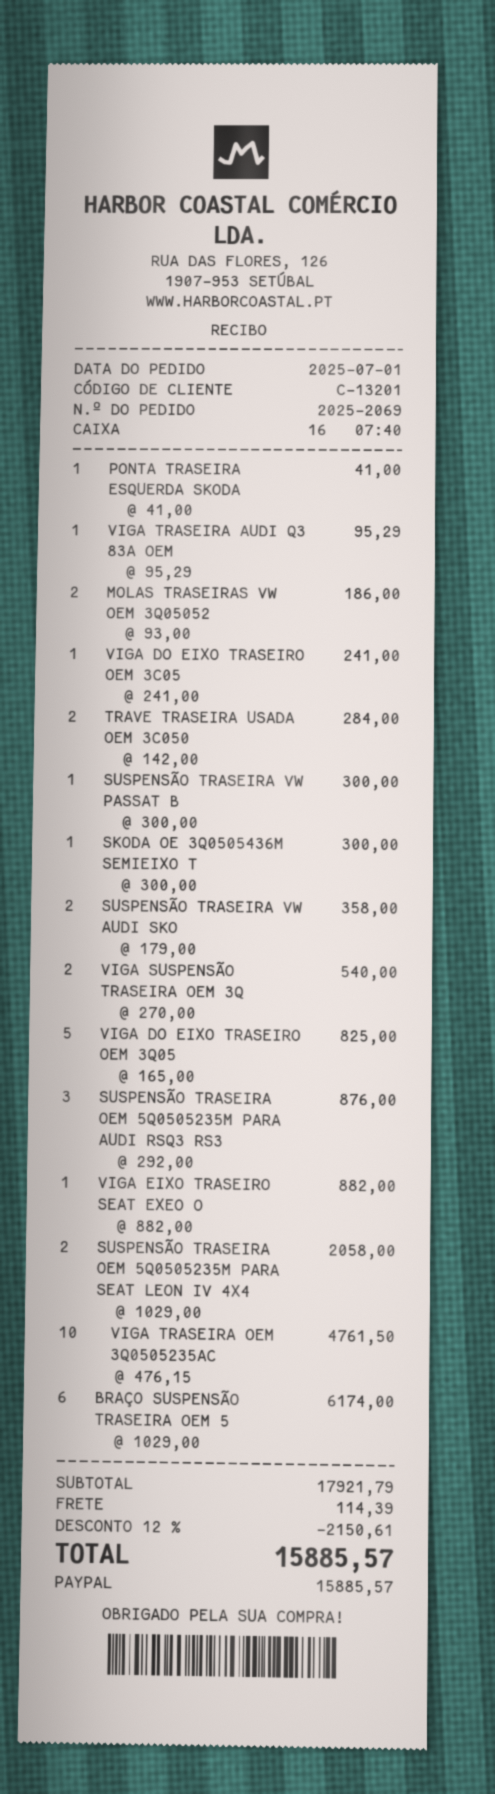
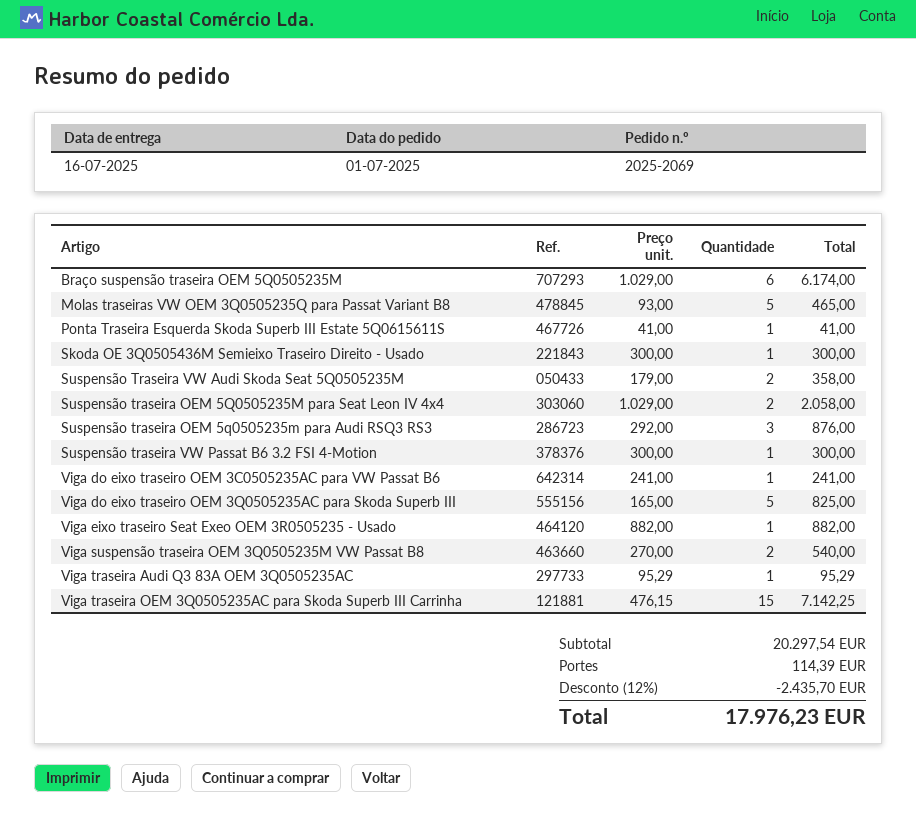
MOLAS TRASEIRAS VW OEM 3Q05052: 2 x 93.00 = 186.00 -> 5 x 93.00 = 465.00
TRAVE TRASEIRA USADA OEM 3C050: 2 x 142.00 = 284.00 -> none
VIGA TRASEIRA OEM 3Q0505235AC: 10 x 476.15 = 4761.50 -> 15 x 476.15 = 7142.25
subtotal: 17921.79 -> 20297.54
discount: 12% = 2150.61 -> 12% = 2435.70
total: 15885.57 -> 17976.23

